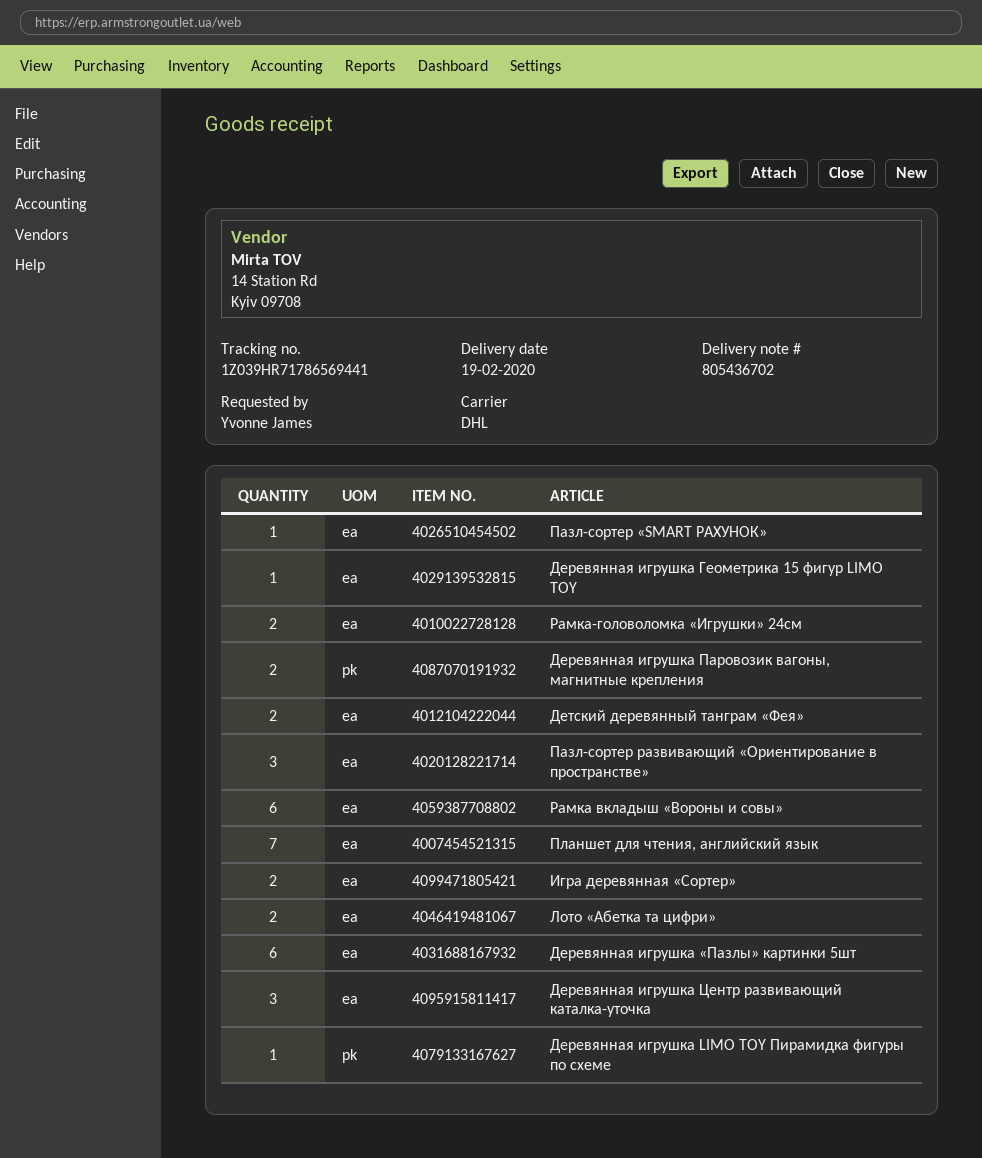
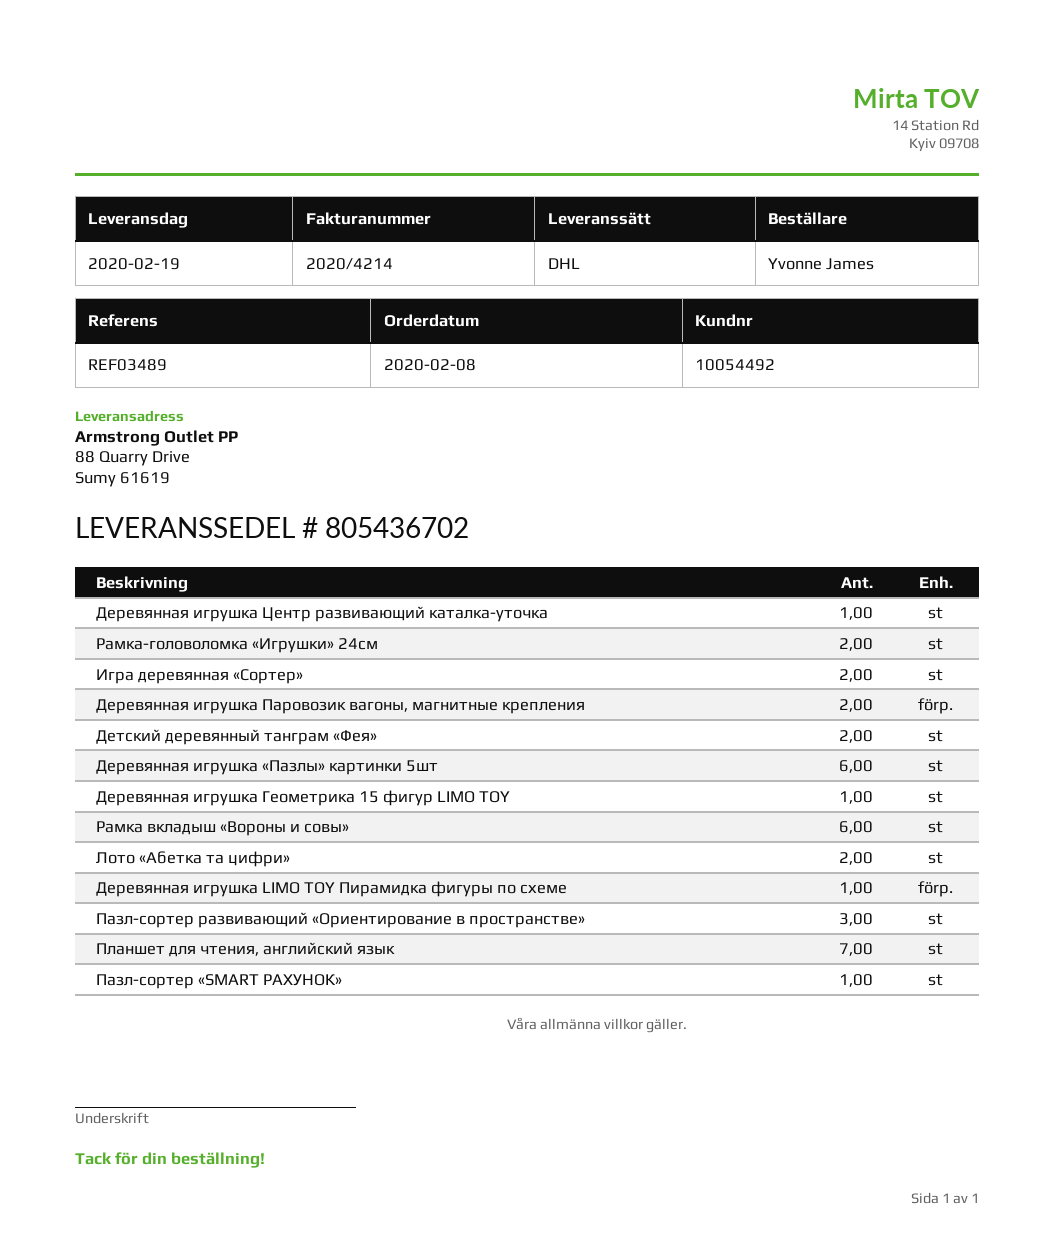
Деревянная игрушка Центр развивающий каталка-уточка: 3 -> 1

